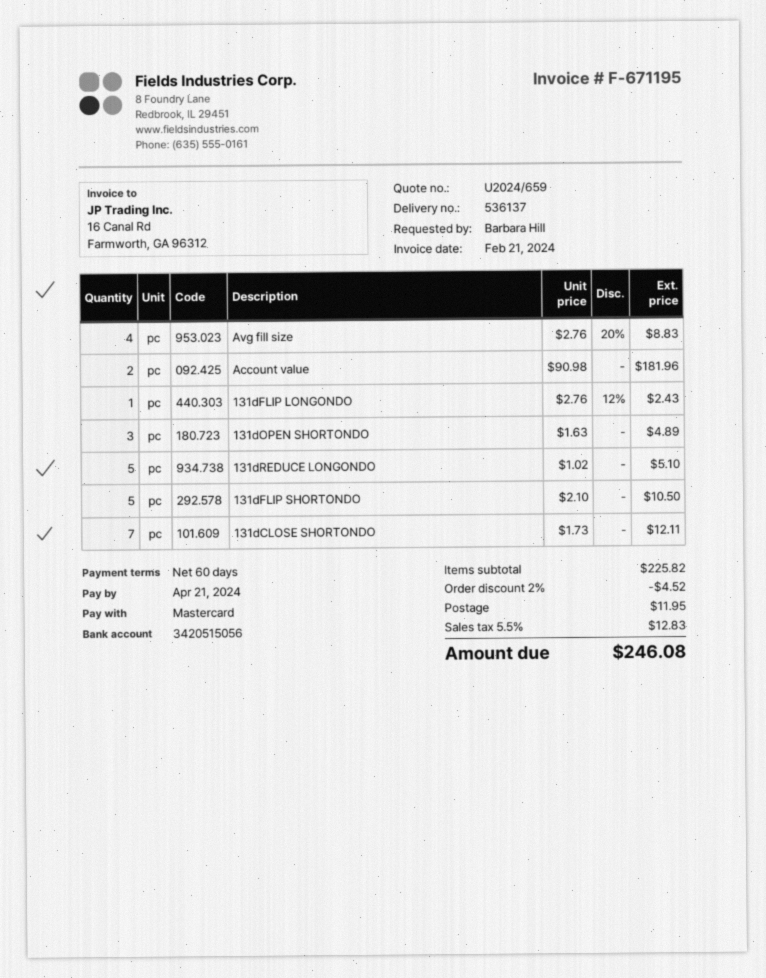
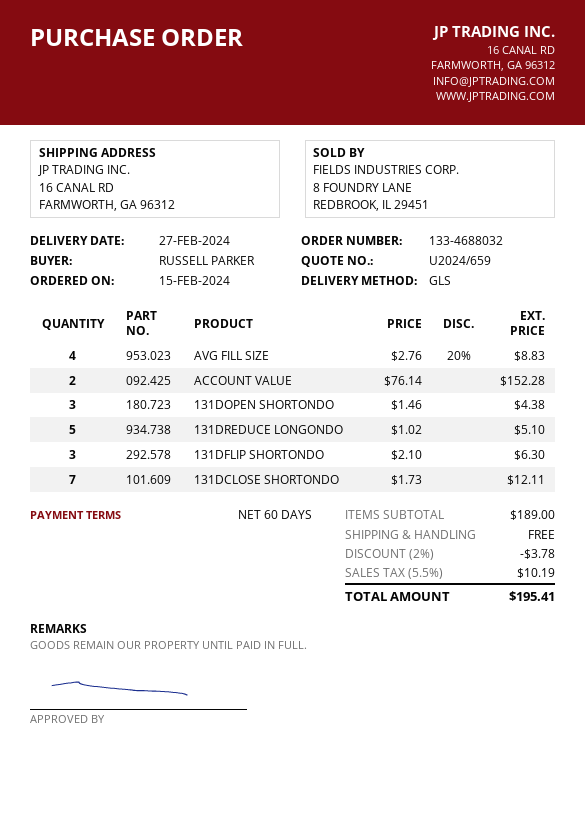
ordered by: Barbara Hill -> RUSSELL PARKER
Account value: 2 x 90.98 = 181.96 -> 2 x 76.14 = 152.28
131dFLIP LONGONDO: 1 x 2.76 - 12% = 2.43 -> none
131dOPEN SHORTONDO: 3 x 1.63 = 4.89 -> 3 x 1.46 = 4.38
131dFLIP SHORTONDO: 5 x 2.10 = 10.50 -> 3 x 2.10 = 6.30
subtotal: 225.82 -> 189.00
discount: 2% = 4.52 -> 2% = 3.78
shipping: 11.95 -> 0.00
tax: 5.5% = 12.83 -> 5.5% = 10.19
total: 246.08 -> 195.41

